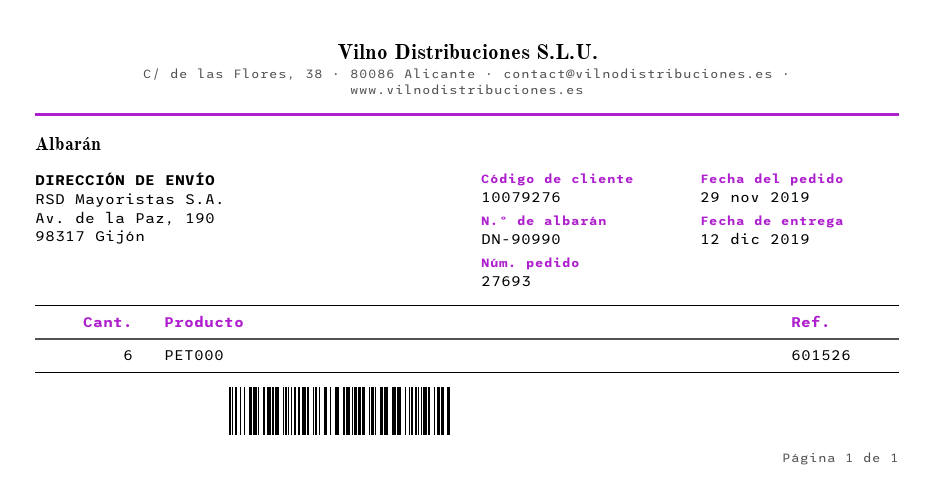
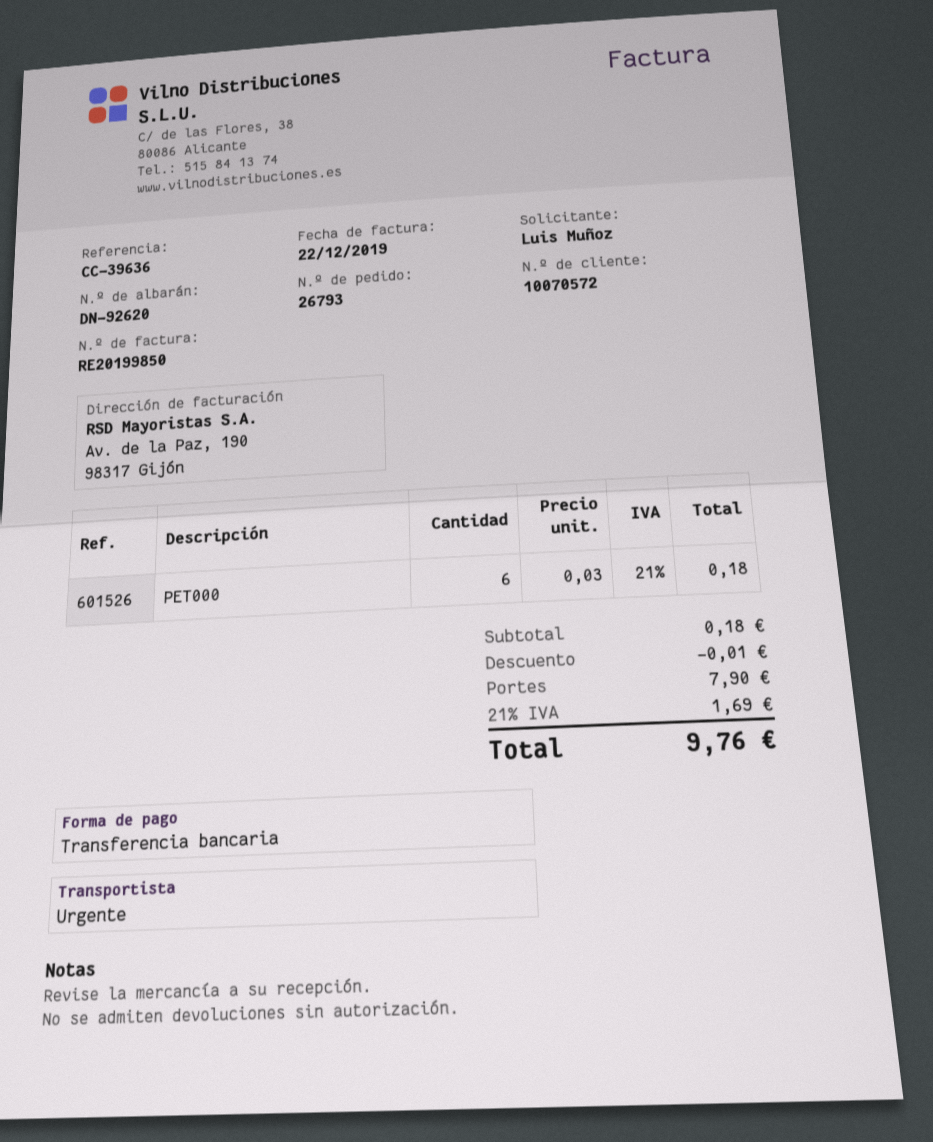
order number: 27693 -> 26793
delivery note number: DN-90990 -> DN-92620
customer number: 10079276 -> 10070572

